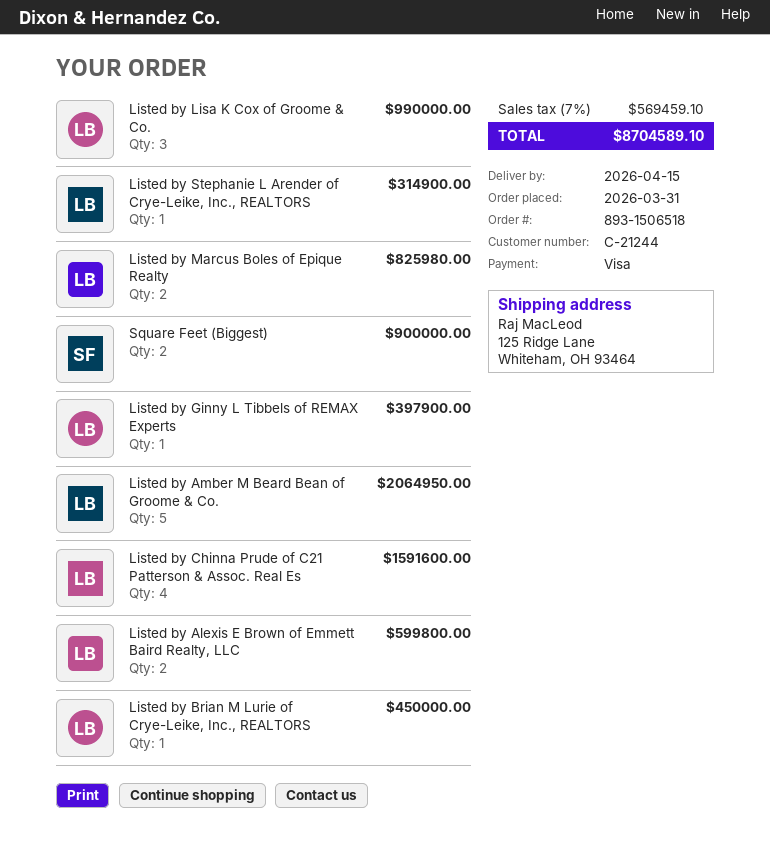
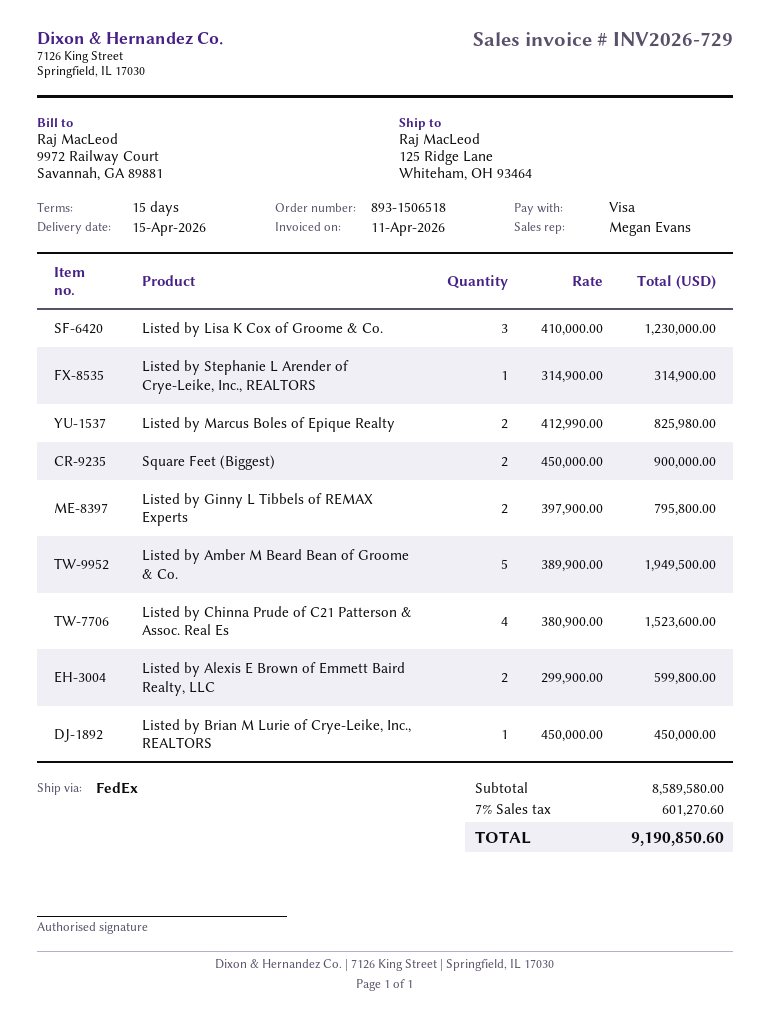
Listed by Lisa K Cox of Groome & Co.: 3 for 990000.00 -> 3 for 1230000.00
Listed by Ginny L Tibbels of REMAX Experts: 1 for 397900.00 -> 2 for 795800.00
Listed by Amber M Beard Bean of Groome & Co.: 5 for 2064950.00 -> 5 for 1949500.00
Listed by Chinna Prude of C21 Patterson & Assoc. Real Es: 4 for 1591600.00 -> 4 for 1523600.00
tax: 7% = 569459.10 -> 7% = 601270.60
total: 8704589.10 -> 9190850.60

